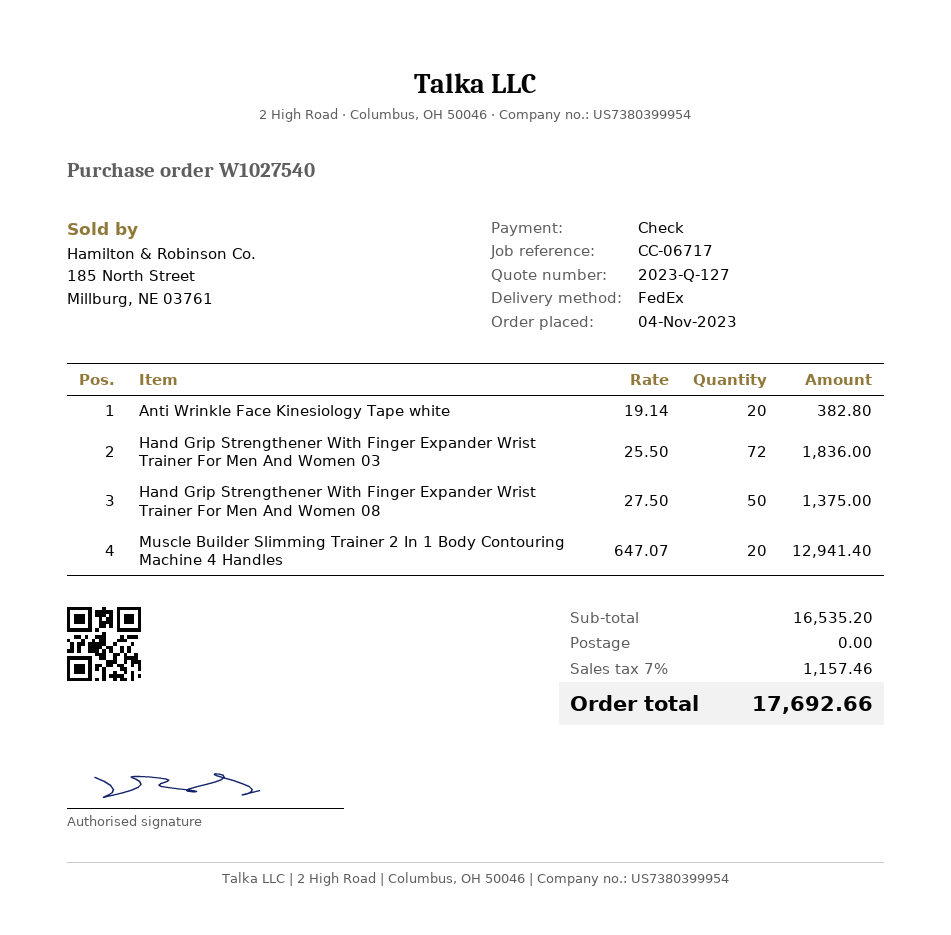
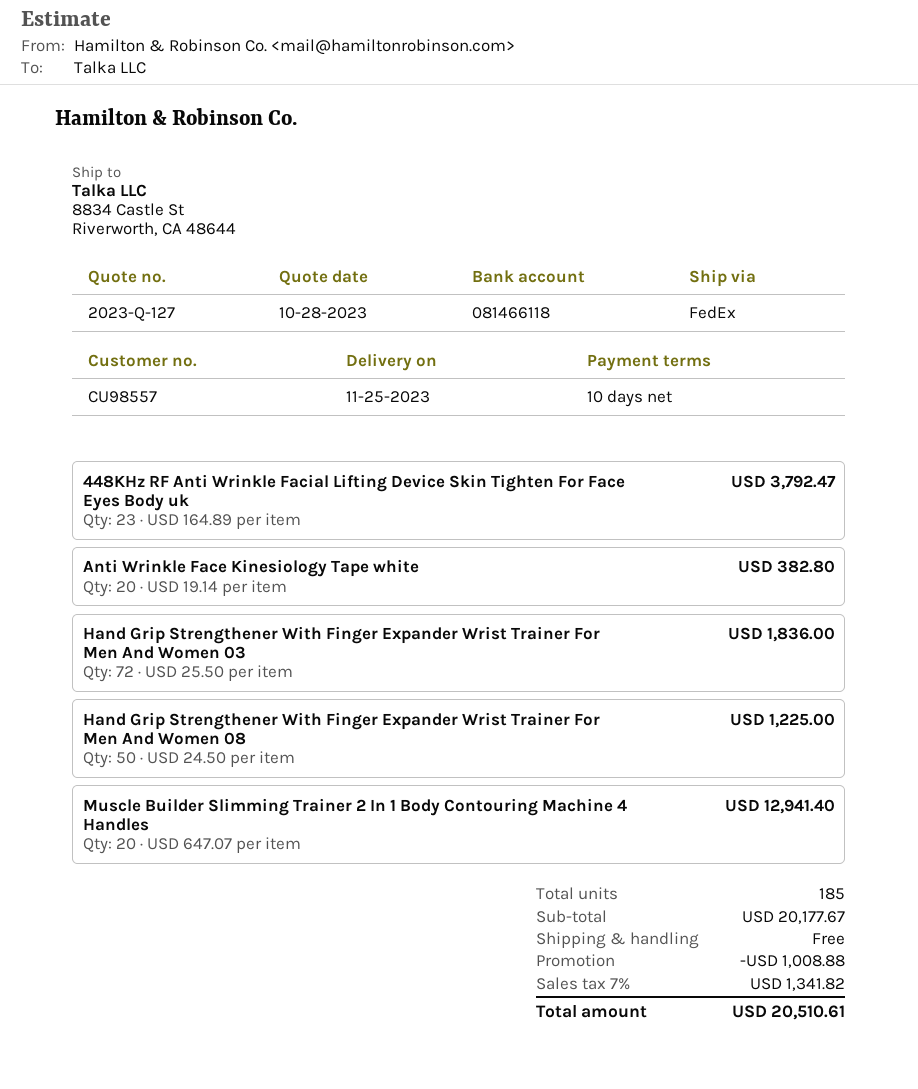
Hand Grip Strengthener With Finger Expander Wrist Trainer For Men And Women 08: 50 x 27.50 = 1375.00 -> 50 x 24.50 = 1225.00
448KHz RF Anti Wrinkle Facial Lifting Device Skin Tighten For Face Eyes Body uk: none -> 23 x 164.89 = 3792.47
subtotal: 16535.20 -> 20177.67
discount: none -> 1008.88
tax: 7% = 1157.46 -> 7% = 1341.82
total: 17692.66 -> 20510.61

